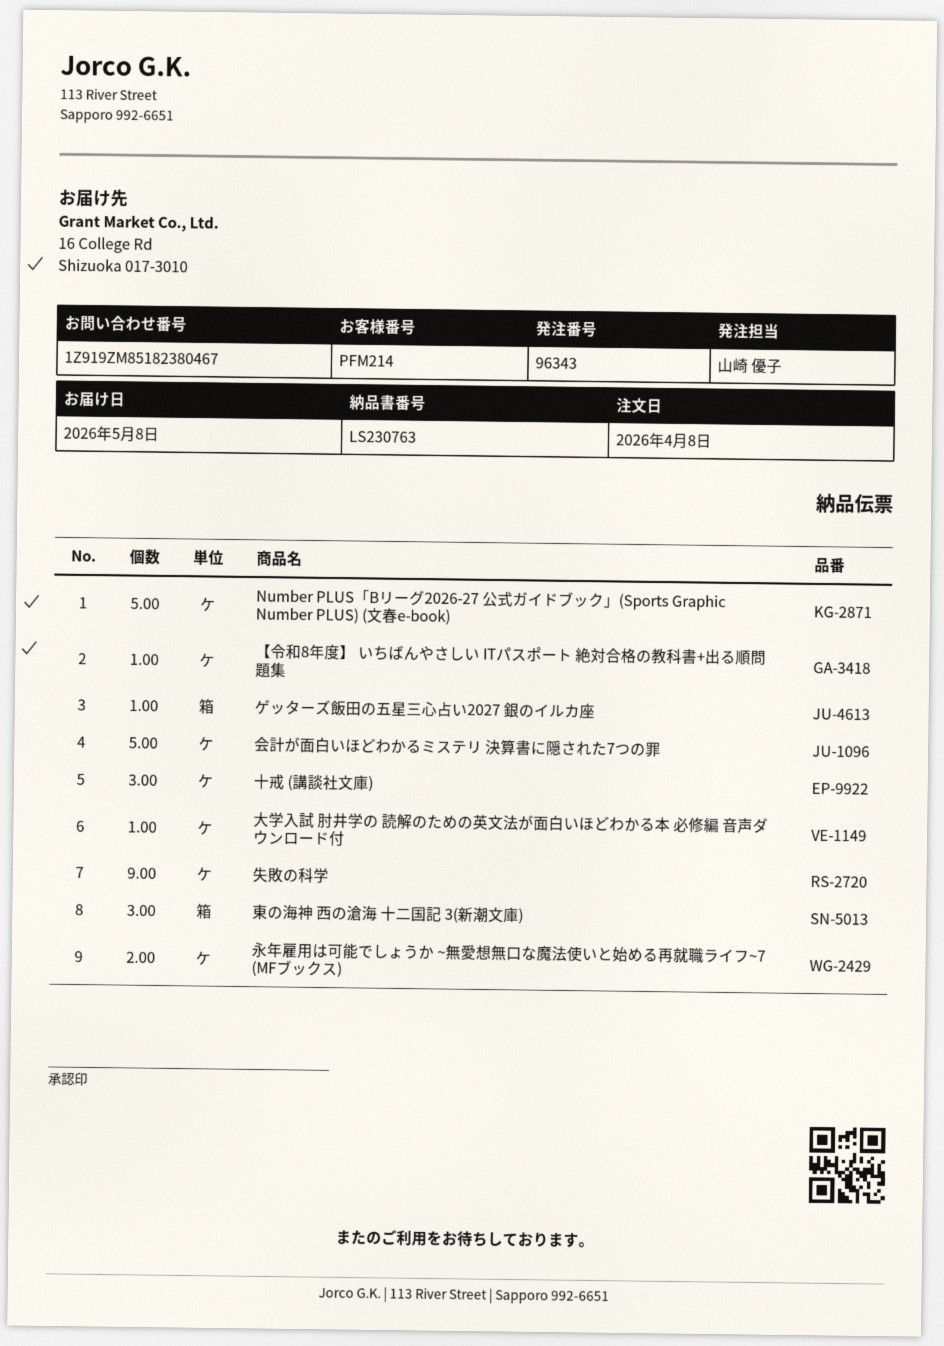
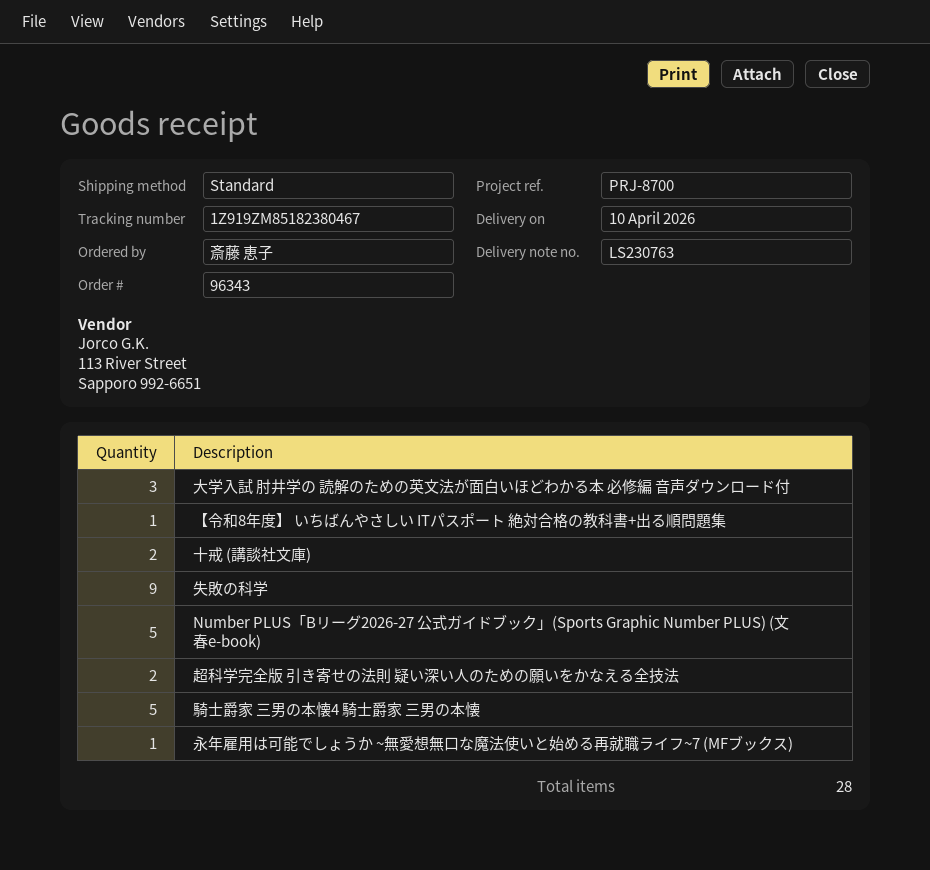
delivery date: 2026-05-08 -> 2026-04-10
ordered by: 山崎 優子 -> 斎藤 恵子
ゲッターズ飯田の五星三心占い2027 銀のイルカ座: 1 -> none
会計が面白いほどわかるミステリ 決算書に隠された7つの罪: 5 -> none
十戒 (講談社文庫): 3 -> 2
大学入試 肘井学の 読解のための英文法が面白いほどわかる本 必修編 音声ダウンロード付: 1 -> 3
東の海神 西の滄海 十二国記 3(新潮文庫): 3 -> none
永年雇用は可能でしょうか ~無愛想無口な魔法使いと始める再就職ライフ~7 (MFブックス): 2 -> 1
超科学完全版 引き寄せの法則 疑い深い人のための願いをかなえる全技法: none -> 2
騎士爵家 三男の本懐4 騎士爵家 三男の本懐: none -> 5

